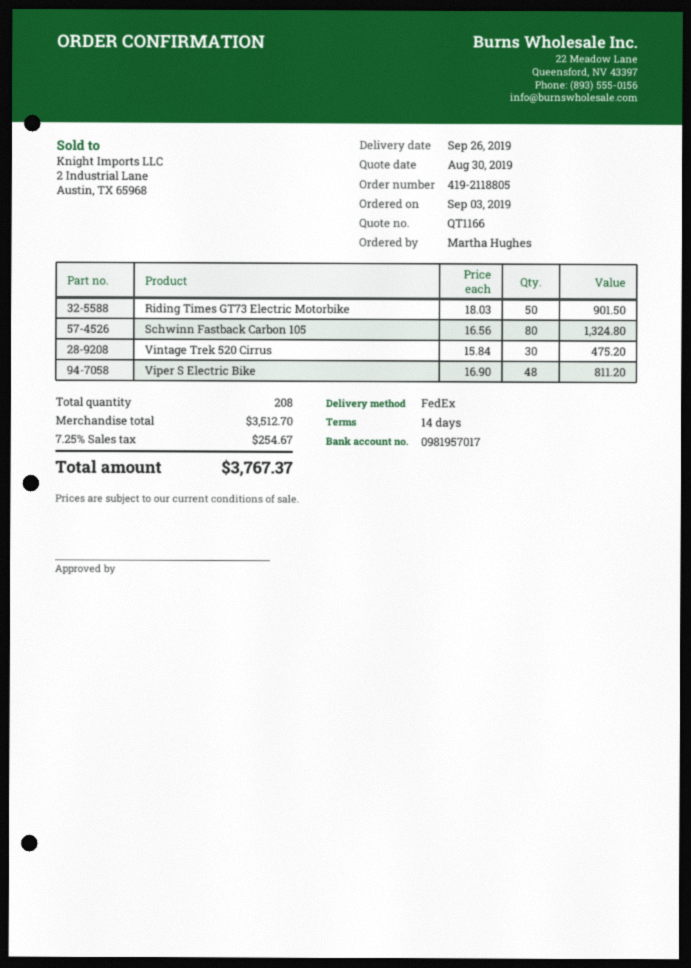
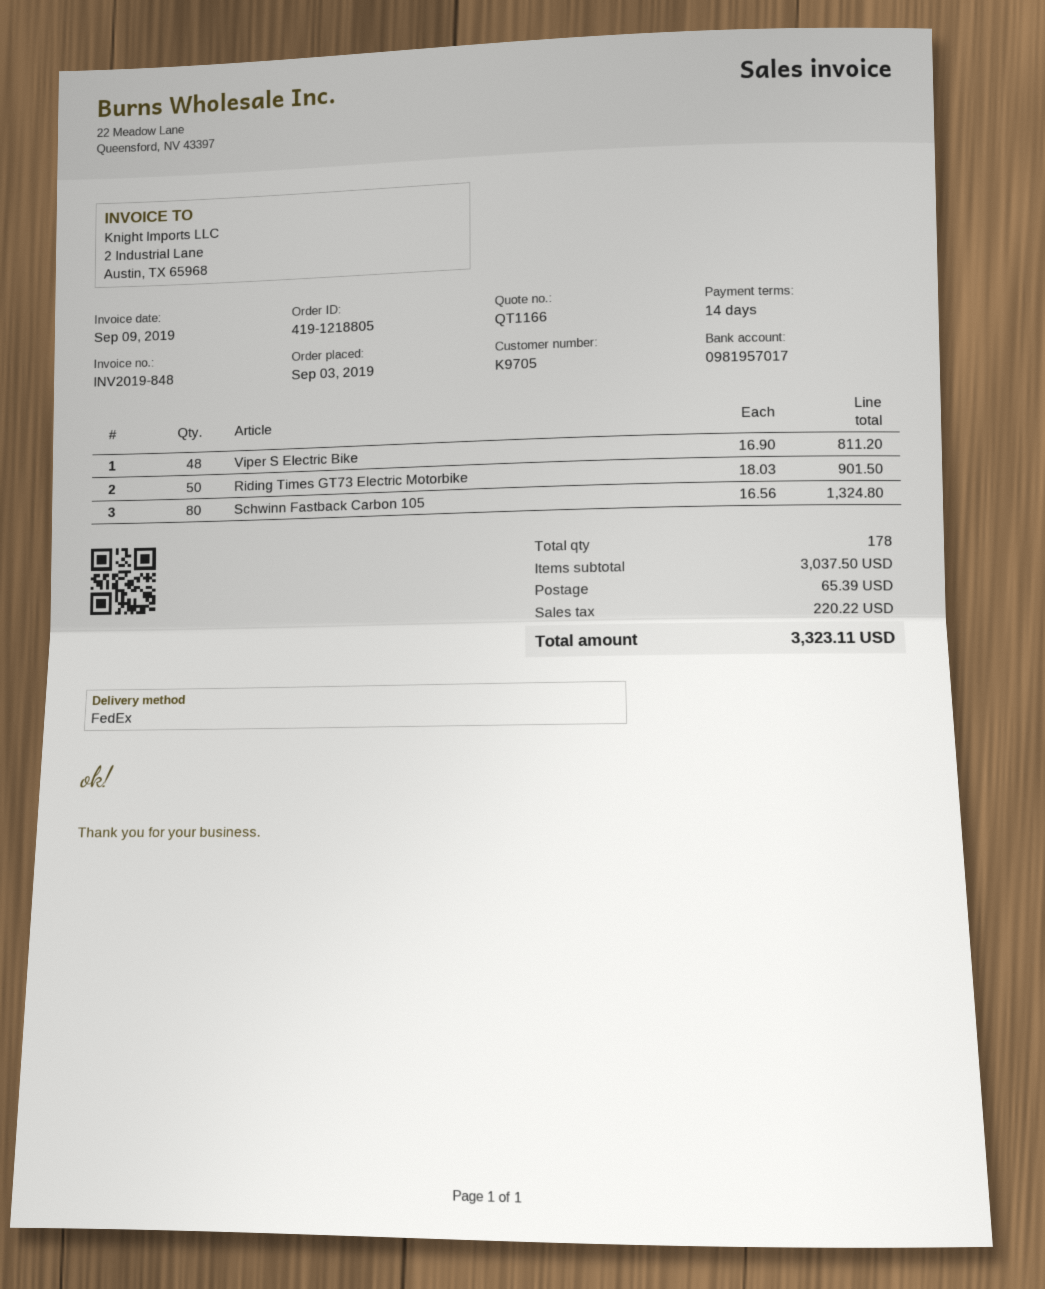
order number: 419-2118805 -> 419-1218805
Vintage Trek 520 Cirrus: 30 x 15.84 = 475.20 -> none
total quantity: 208 -> 178
subtotal: 3512.70 -> 3037.50
shipping: none -> 65.39
tax: 254.67 -> 220.22
total: 3767.37 -> 3323.11

